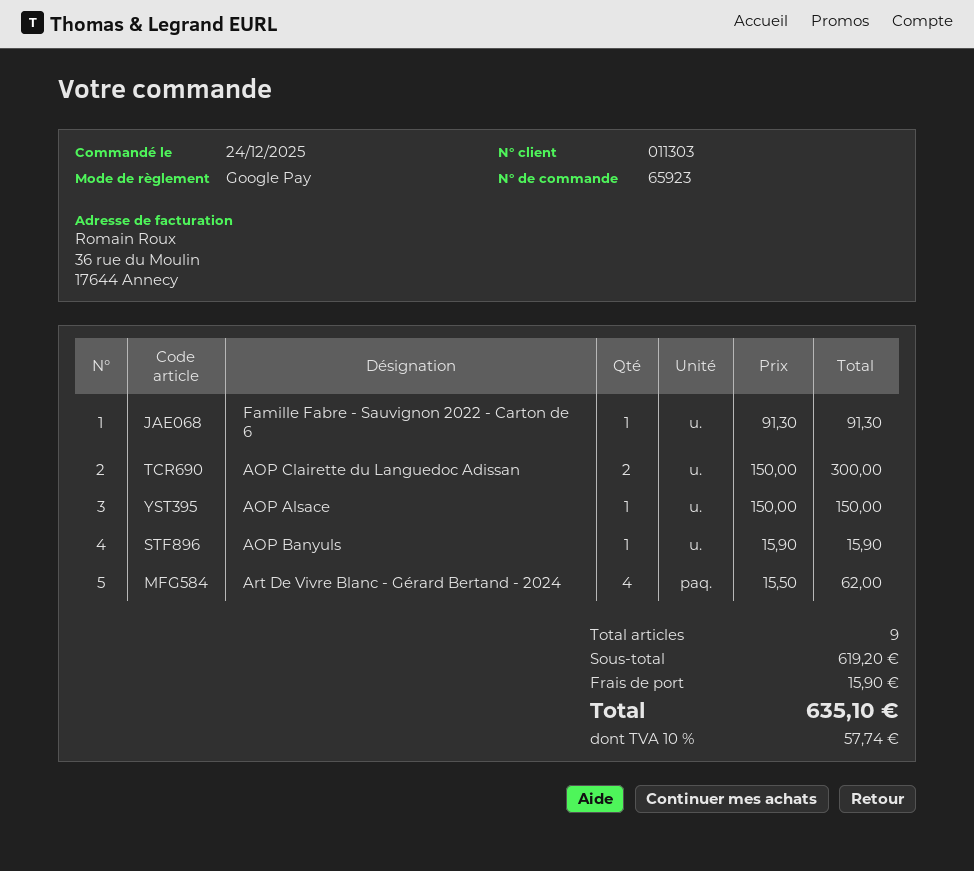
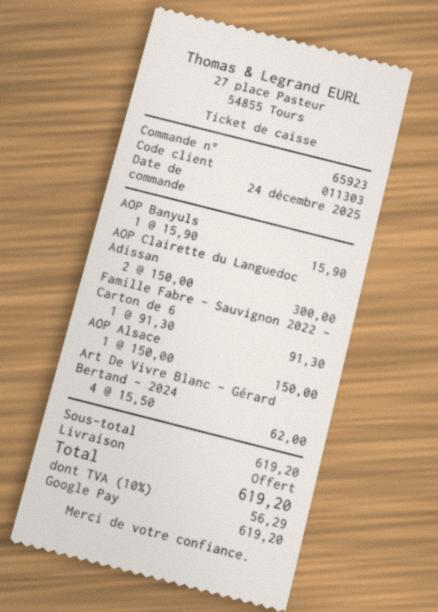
shipping: 15.90 -> 0.00
tax: 10% = 57.74 -> 10% = 56.29
total: 635.10 -> 619.20

